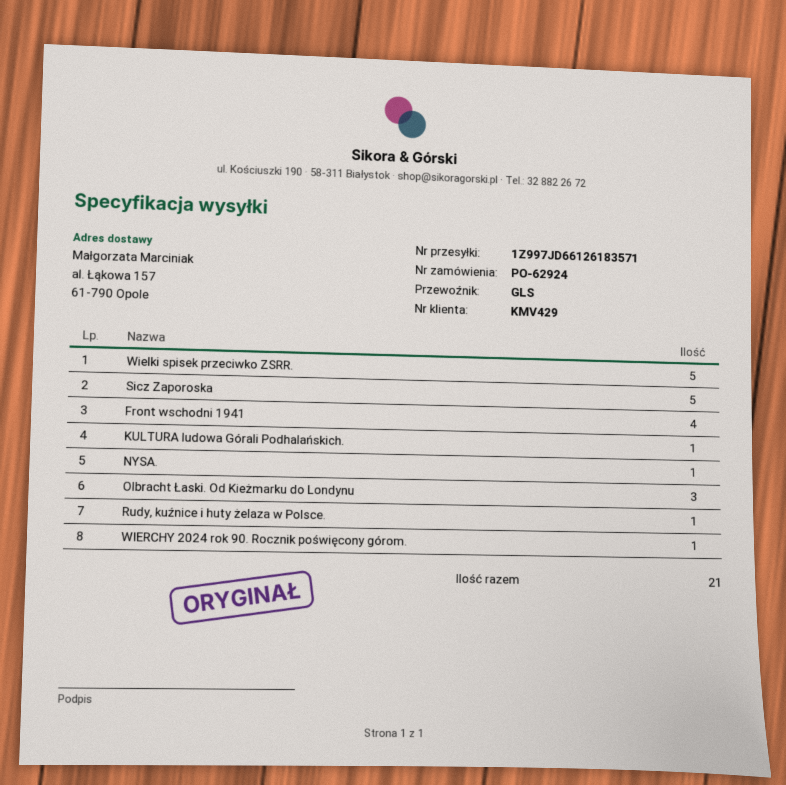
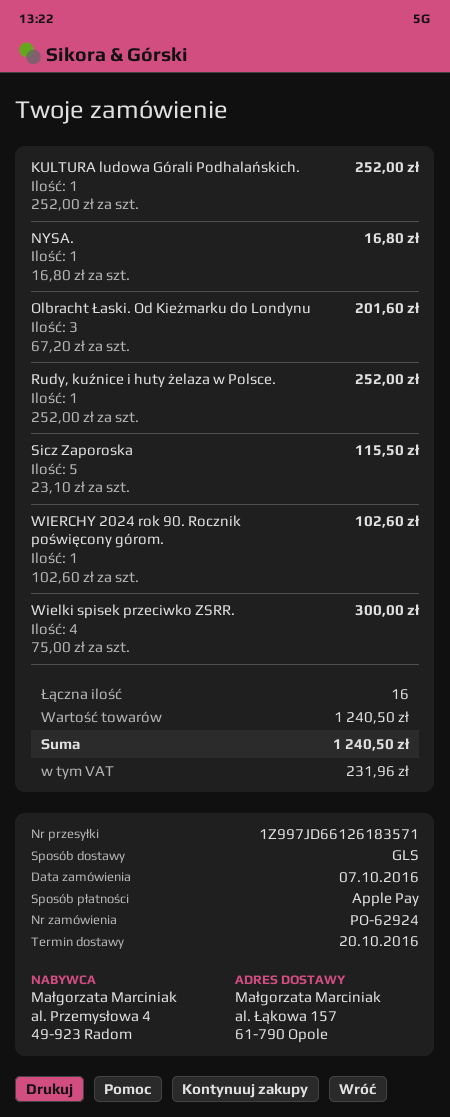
Wielki spisek przeciwko ZSRR.: 5 -> 4
Front wschodni 1941: 4 -> none
total quantity: 21 -> 16

